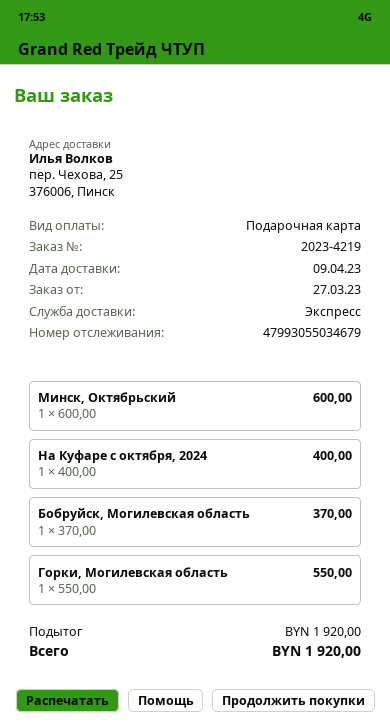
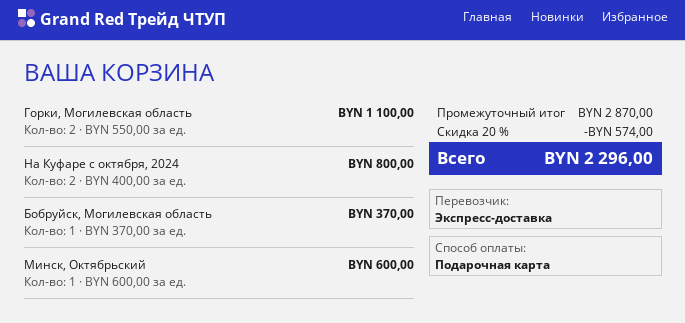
На Куфаре с октября, 2024: 1 x 400.00 = 400.00 -> 2 x 400.00 = 800.00
Горки, Могилевская область: 1 x 550.00 = 550.00 -> 2 x 550.00 = 1100.00
subtotal: 1920.00 -> 2870.00
discount: none -> 20% = 574.00
total: 1920.00 -> 2296.00

